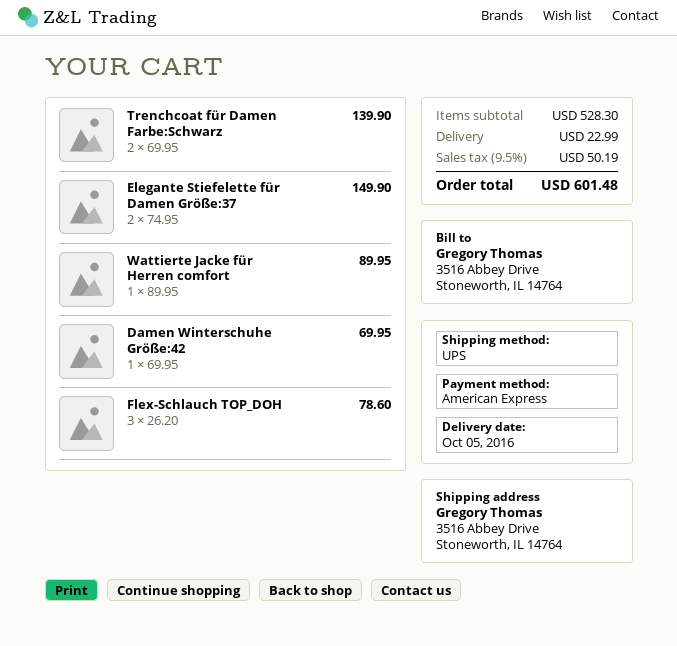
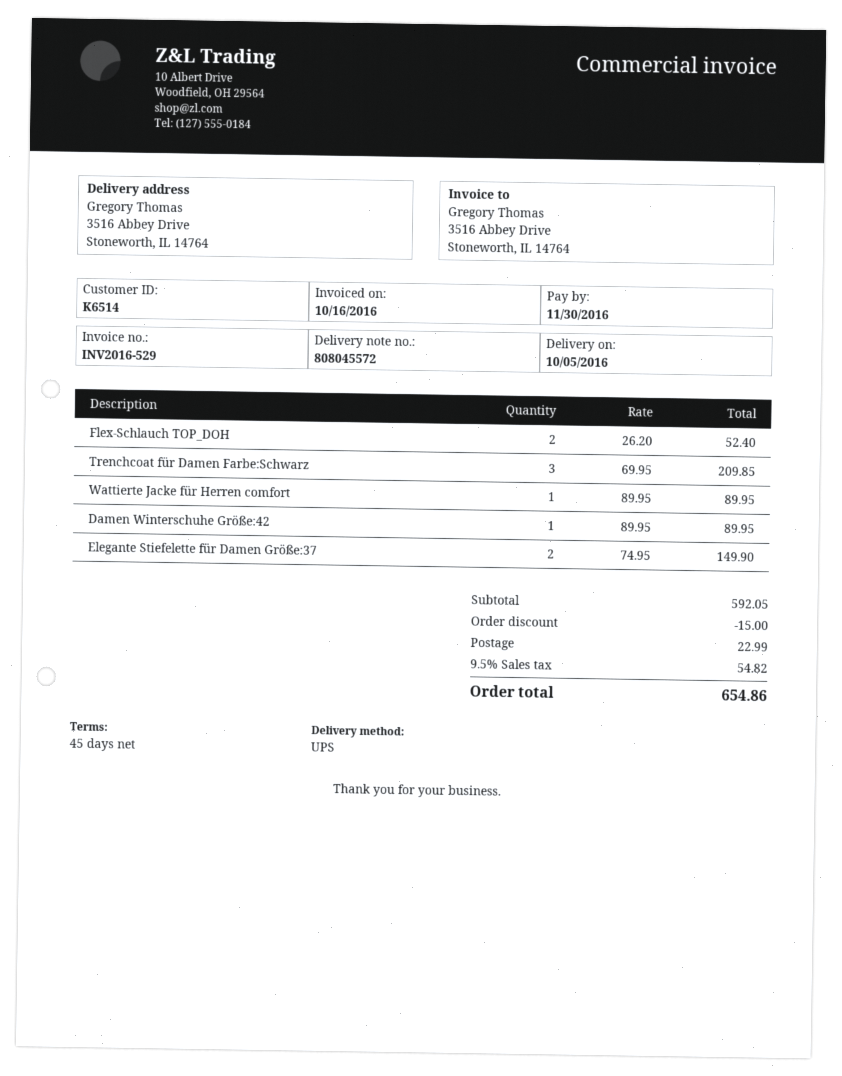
Trenchcoat für Damen Farbe:Schwarz: 2 x 69.95 = 139.90 -> 3 x 69.95 = 209.85
Damen Winterschuhe Größe:42: 1 x 69.95 = 69.95 -> 1 x 89.95 = 89.95
Flex-Schlauch TOP_DOH: 3 x 26.20 = 78.60 -> 2 x 26.20 = 52.40
subtotal: 528.30 -> 592.05
discount: none -> 15.00
tax: 9.5% = 50.19 -> 9.5% = 54.82
total: 601.48 -> 654.86

